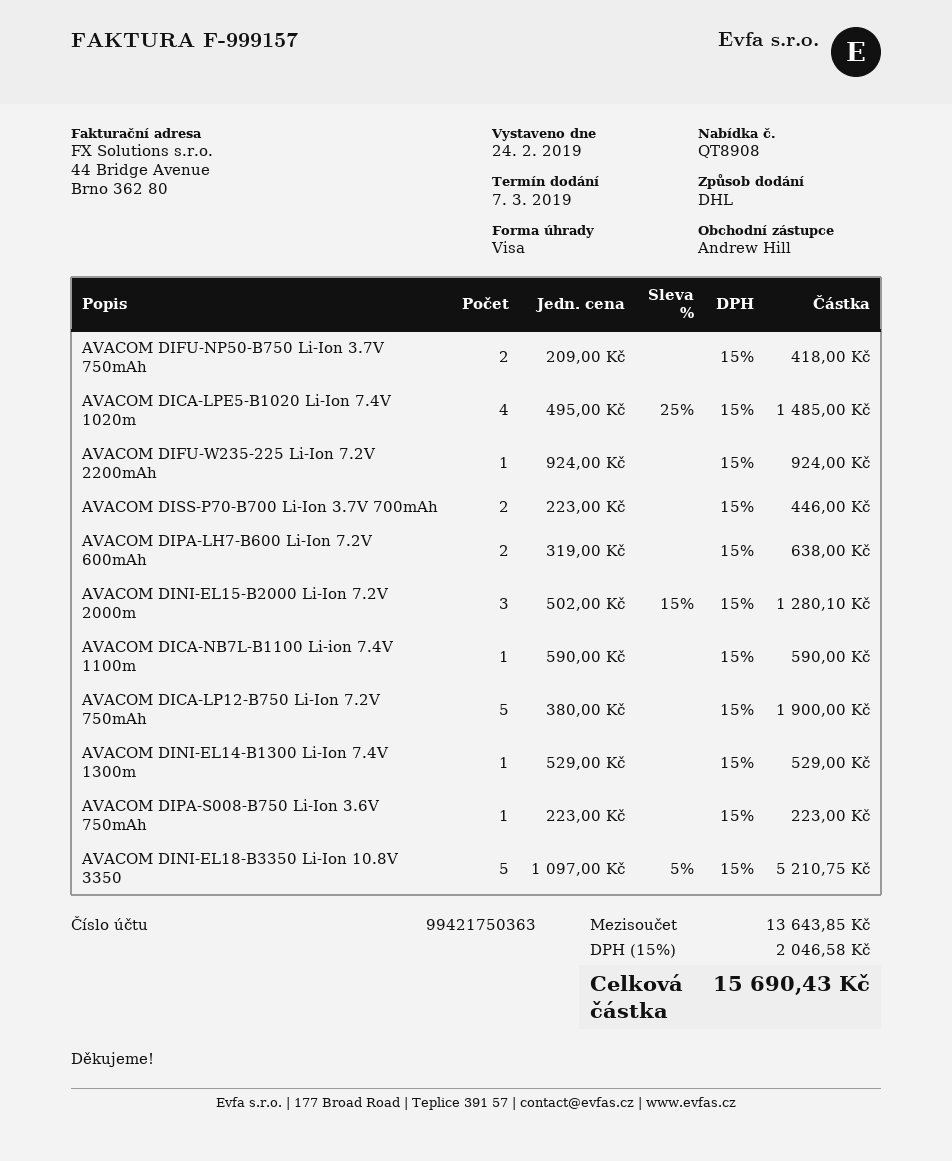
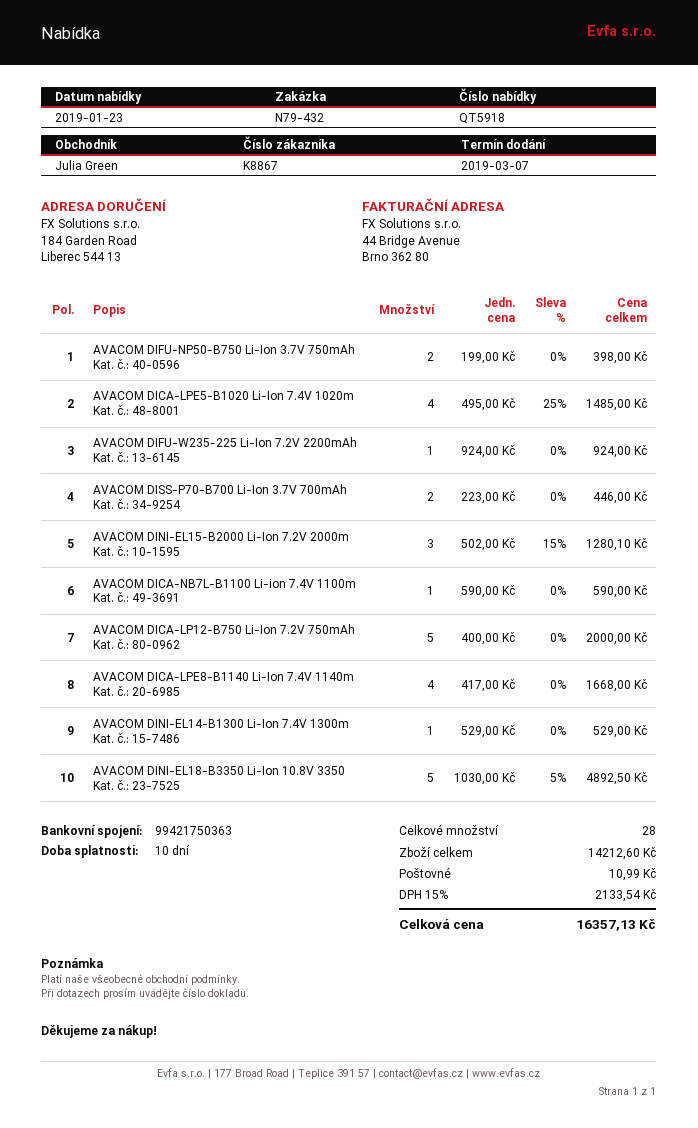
quote number: QT8908 -> QT5918
sales rep: Andrew Hill -> Julia Green
AVACOM DIFU-NP50-B750 Li-Ion 3.7V 750mAh: 2 x 209.00 = 418.00 -> 2 x 199.00 = 398.00
AVACOM DIPA-LH7-B600 Li-Ion 7.2V 600mAh: 2 x 319.00 = 638.00 -> none
AVACOM DICA-LP12-B750 Li-Ion 7.2V 750mAh: 5 x 380.00 = 1900.00 -> 5 x 400.00 = 2000.00
AVACOM DIPA-S008-B750 Li-Ion 3.6V 750mAh: 1 x 223.00 = 223.00 -> none
AVACOM DINI-EL18-B3350 Li-Ion 10.8V 3350: 5 x 1097.00 - 5% = 5210.75 -> 5 x 1030.00 - 5% = 4892.50
AVACOM DICA-LPE8-B1140 Li-Ion 7.4V 1140m: none -> 4 x 417.00 = 1668.00
subtotal: 13643.85 -> 14212.60
shipping: none -> 10.99
tax: 15% = 2046.58 -> 15% = 2133.54
total: 15690.43 -> 16357.13

